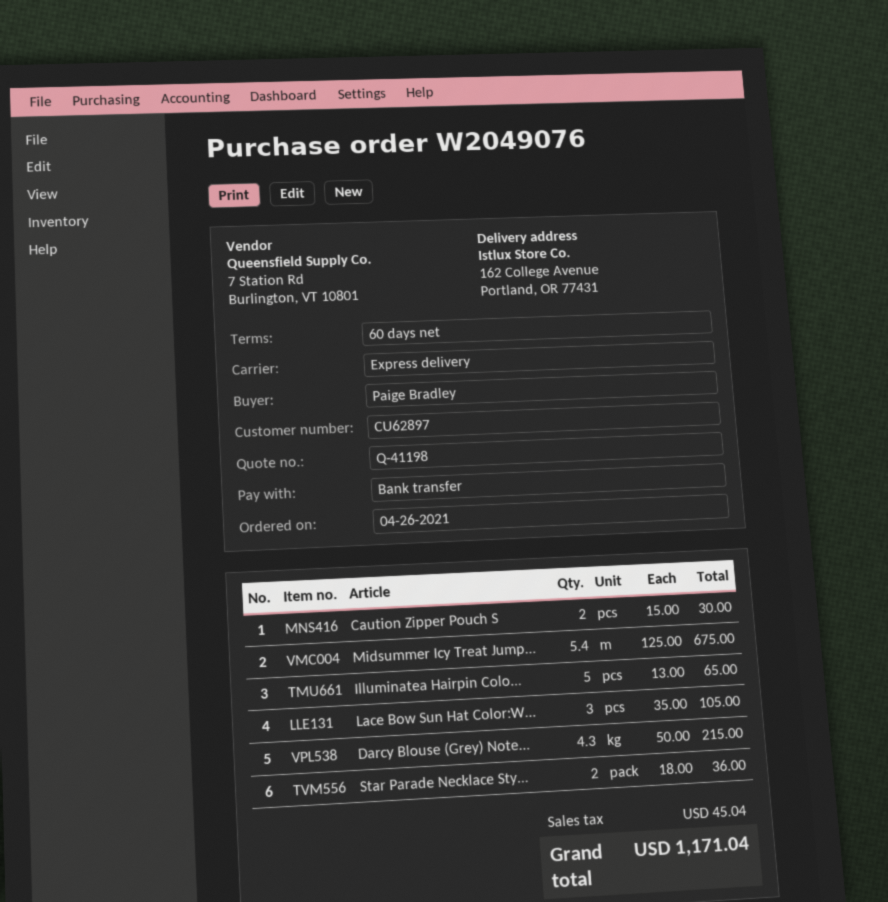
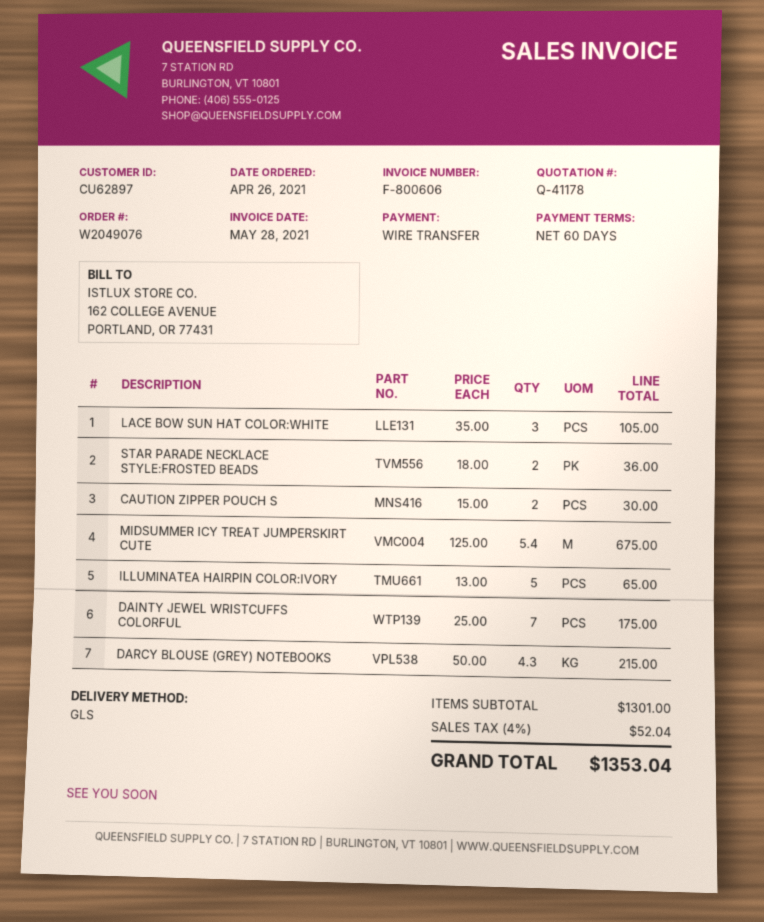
quote number: Q-41198 -> Q-41178
shipping method: express -> GLS
DAINTY JEWEL WRISTCUFFS COLORFUL: none -> 7 x 25.00 = 175.00
tax: 45.04 -> 52.04
total: 1171.04 -> 1353.04

